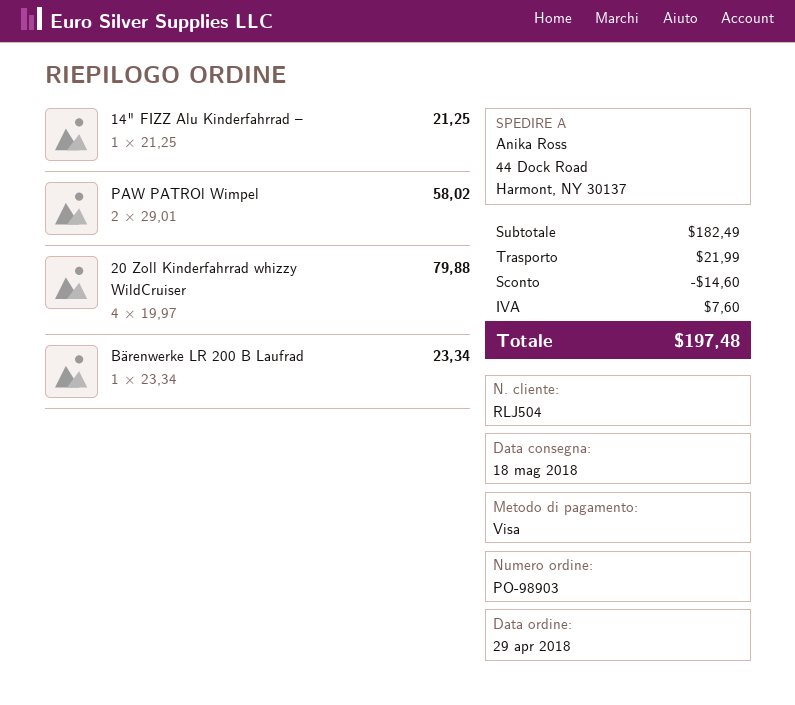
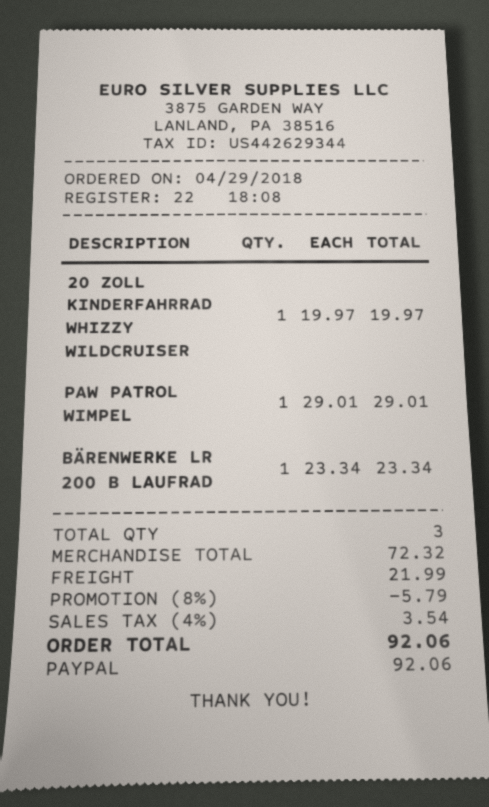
payment method: Visa -> PayPal
14" FIZZ Alu Kinderfahrrad –: 1 x 21.25 = 21.25 -> none
PAW PATROl Wimpel: 2 x 29.01 = 58.02 -> 1 x 29.01 = 29.01
20 Zoll Kinderfahrrad whizzy WildCruiser: 4 x 19.97 = 79.88 -> 1 x 19.97 = 19.97
subtotal: 182.49 -> 72.32
discount: 14.60 -> 5.79
tax: 7.60 -> 3.54
total: 197.48 -> 92.06

